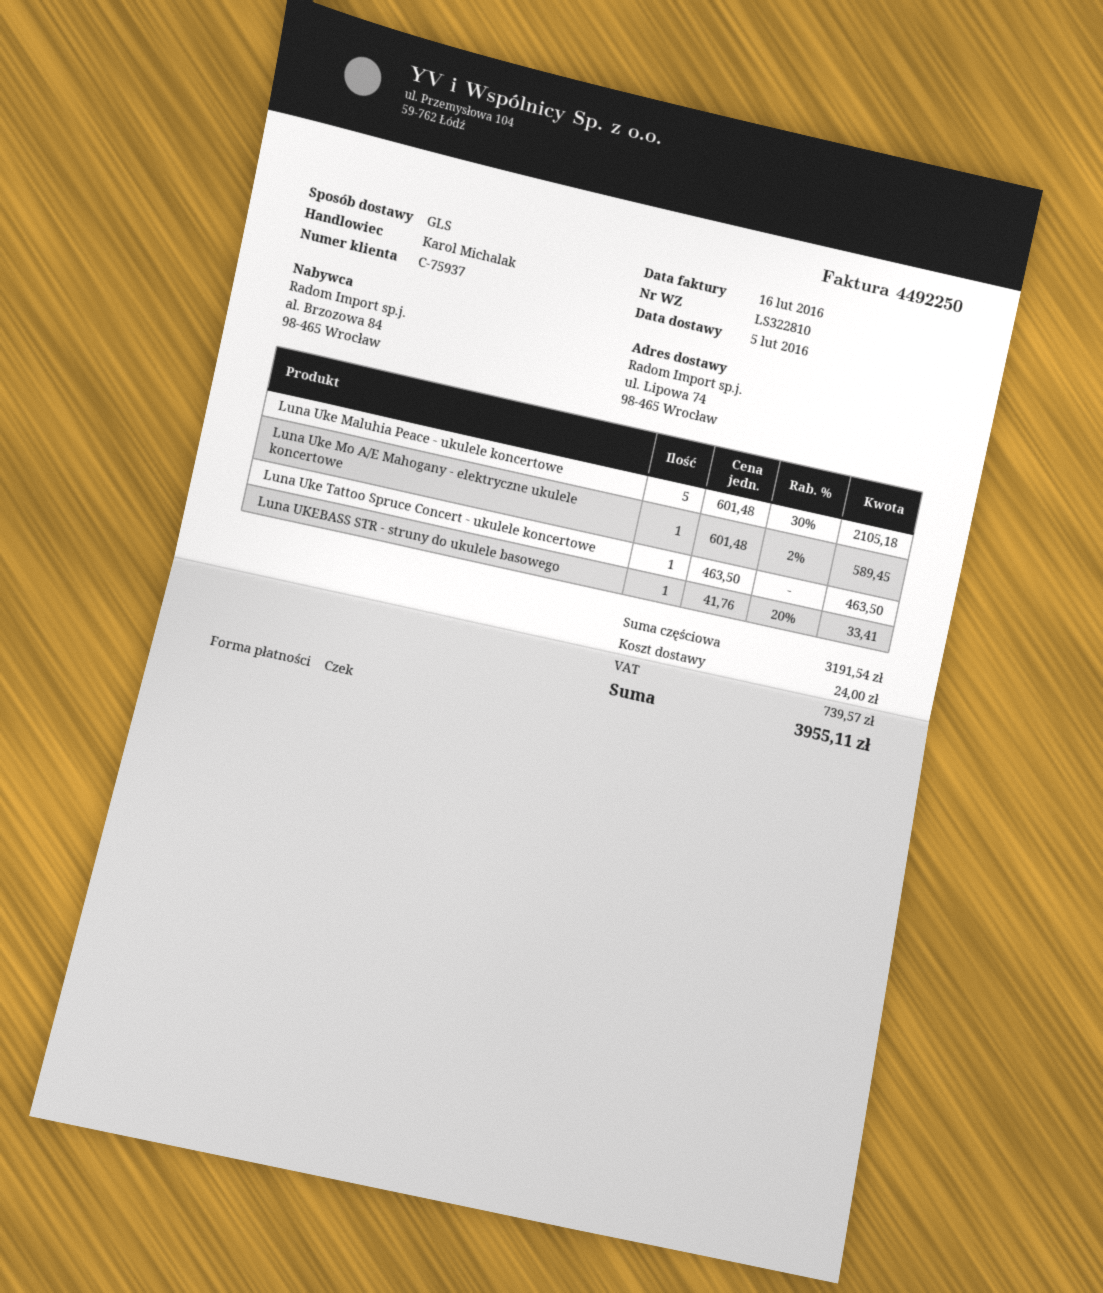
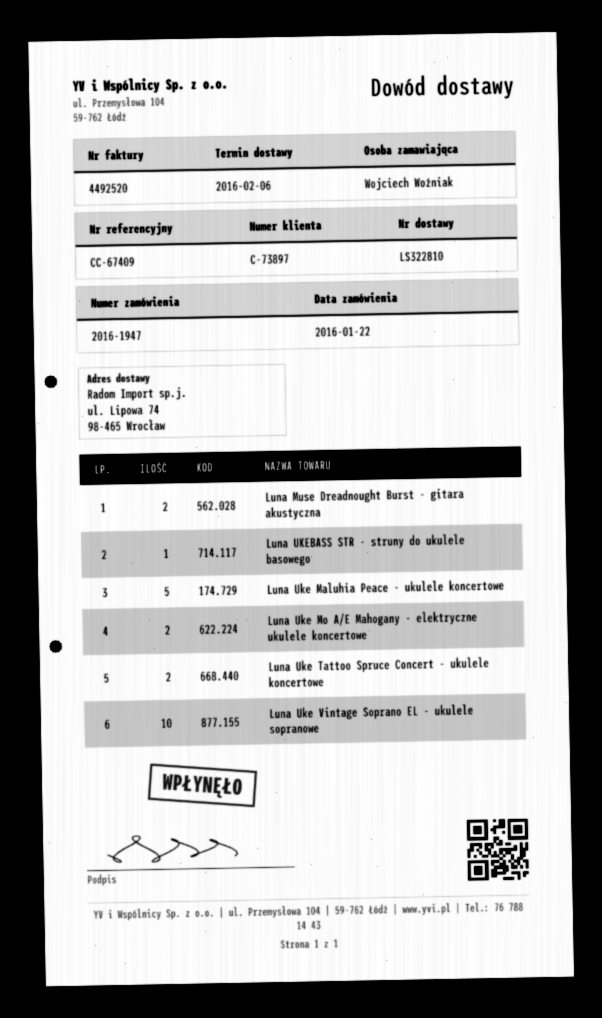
delivery date: 2016-02-05 -> 2016-02-06
invoice number: 4492250 -> 4492520
customer number: C-75937 -> C-73897
Luna Uke Mo A/E Mahogany - elektryczne ukulele koncertowe: 1 -> 2
Luna Uke Tattoo Spruce Concert - ukulele koncertowe: 1 -> 2
Luna Muse Dreadnought Burst - gitara akustyczna: none -> 2
Luna Uke Vintage Soprano EL - ukulele sopranowe: none -> 10

